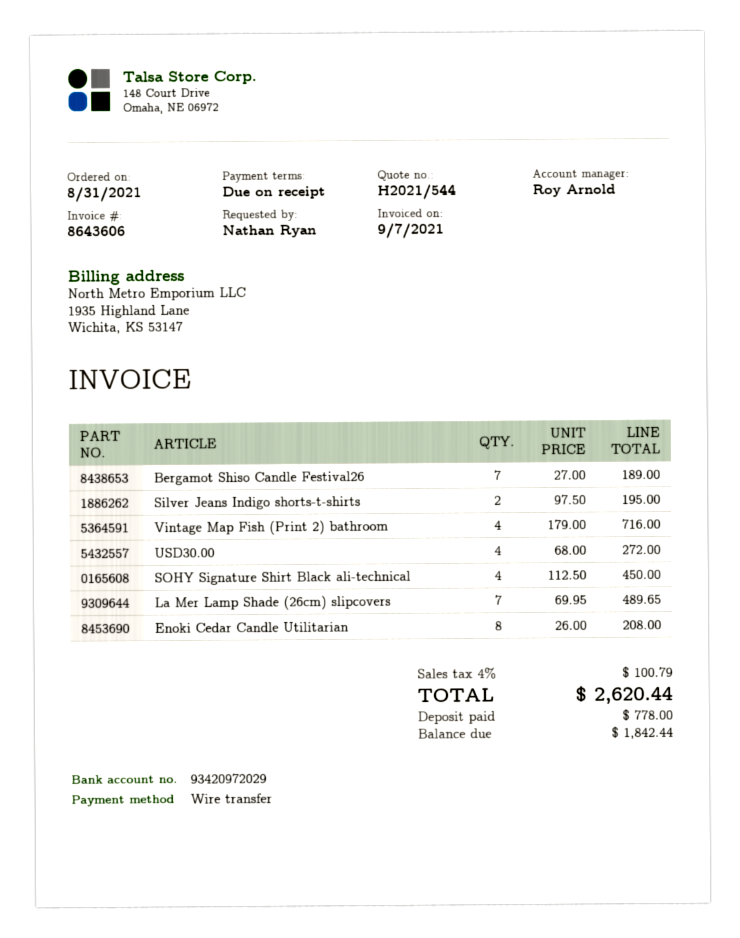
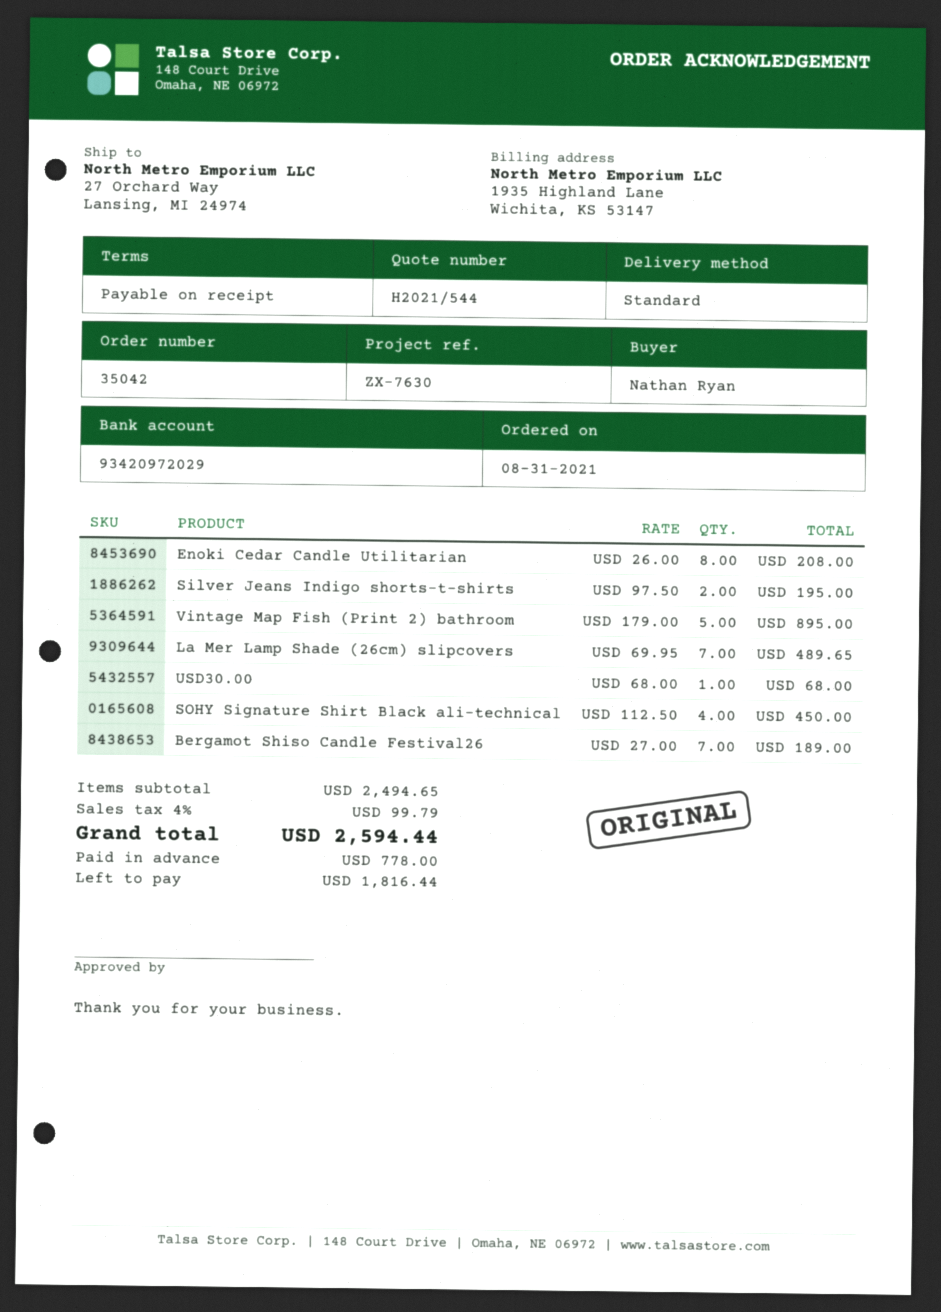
Vintage Map Fish (Print 2) bathroom: 4 x 179.00 = 716.00 -> 5 x 179.00 = 895.00
USD30.00: 4 x 68.00 = 272.00 -> 1 x 68.00 = 68.00
tax: 4% = 100.79 -> 4% = 99.79
total: 2620.44 -> 2594.44
balance: 1842.44 -> 1816.44

